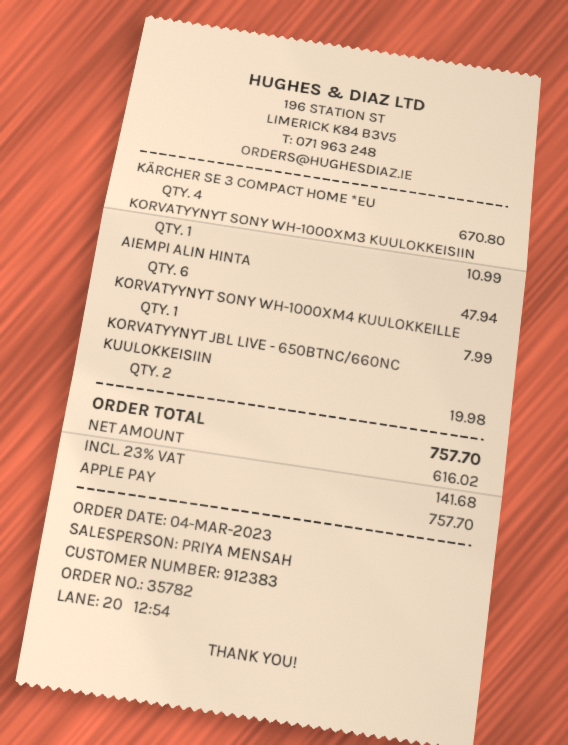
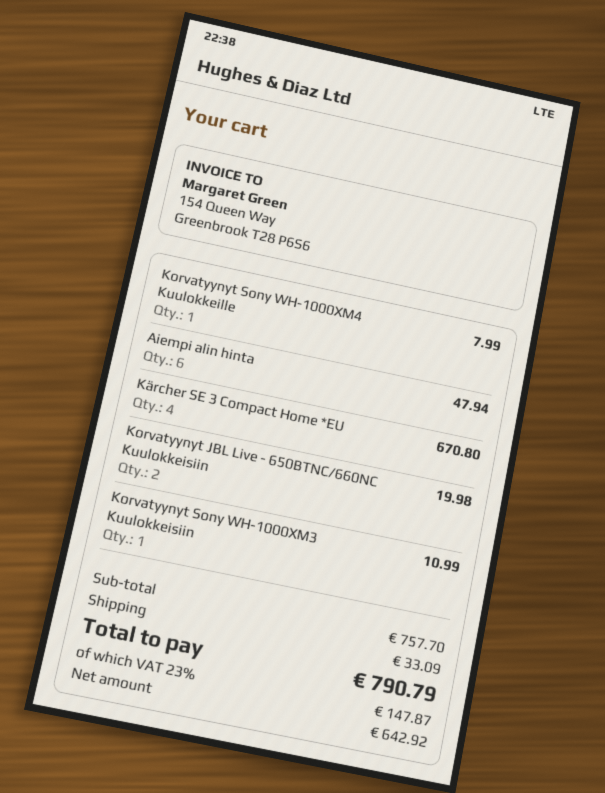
shipping: none -> 33.09
net: 616.02 -> 642.92
tax: 23% = 141.68 -> 23% = 147.87
total: 757.70 -> 790.79

